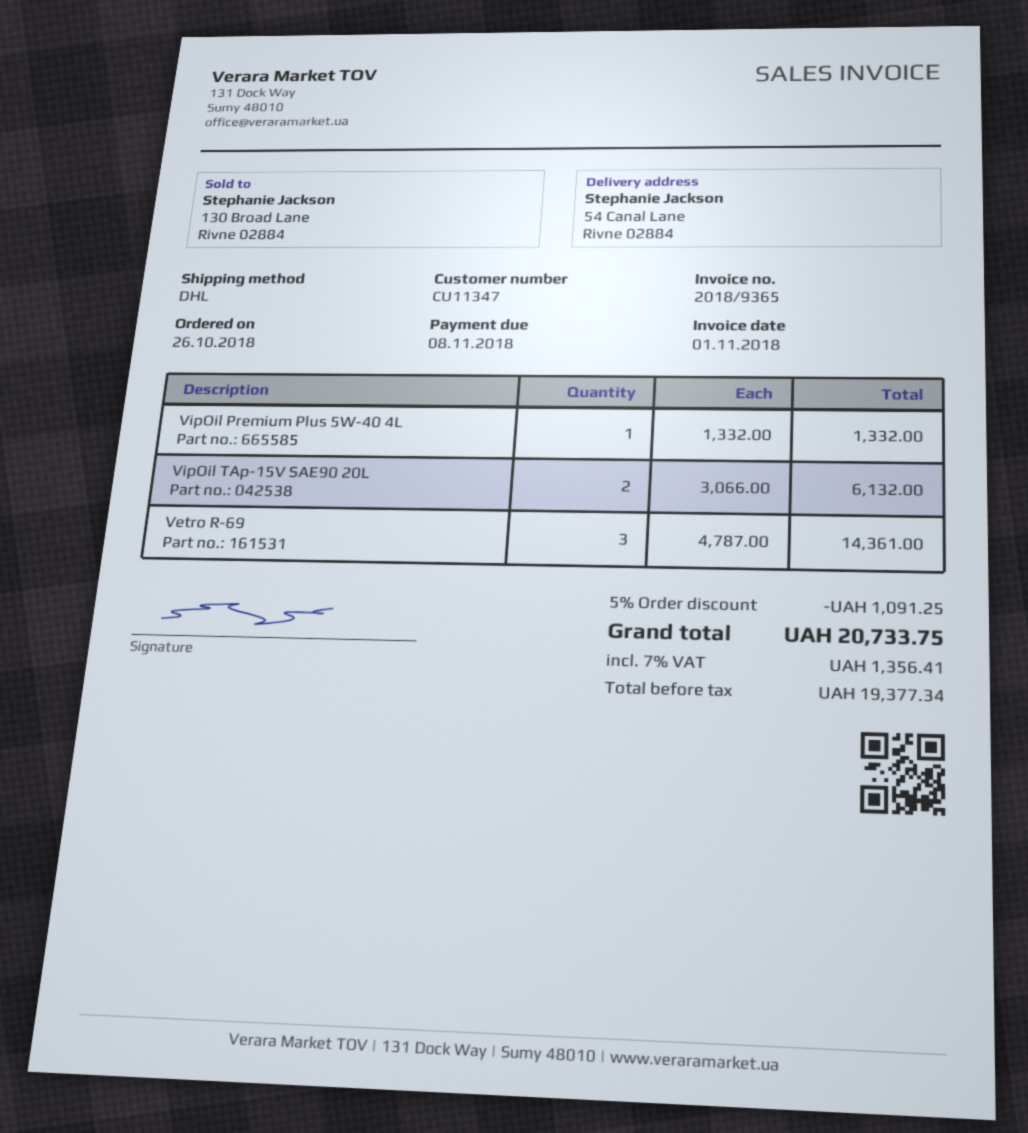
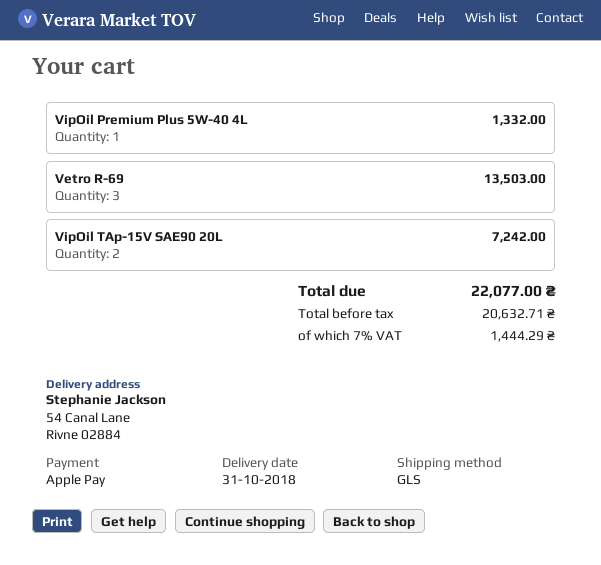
shipping method: DHL -> GLS
VipOil TAp-15V SAE90 20L: 2 for 6132.00 -> 2 for 7242.00
Vetro R-69: 3 for 14361.00 -> 3 for 13503.00
discount: 5% = 1091.25 -> none
net: 19377.34 -> 20632.71
tax: 7% = 1356.41 -> 7% = 1444.29
total: 20733.75 -> 22077.00

